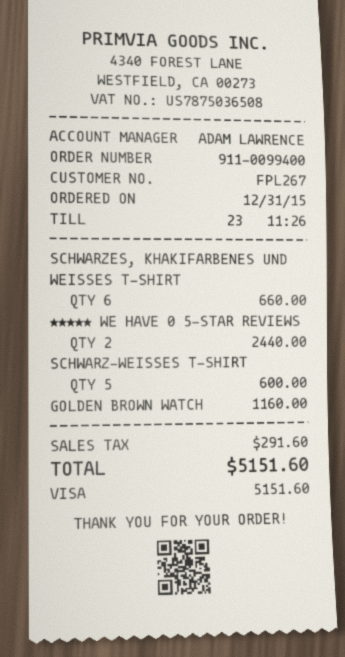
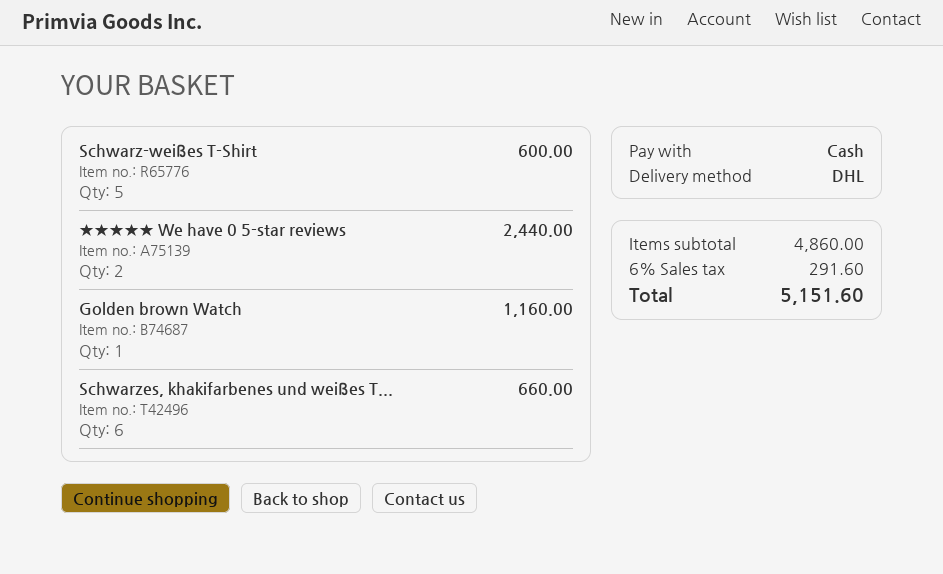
payment method: Visa -> cash

